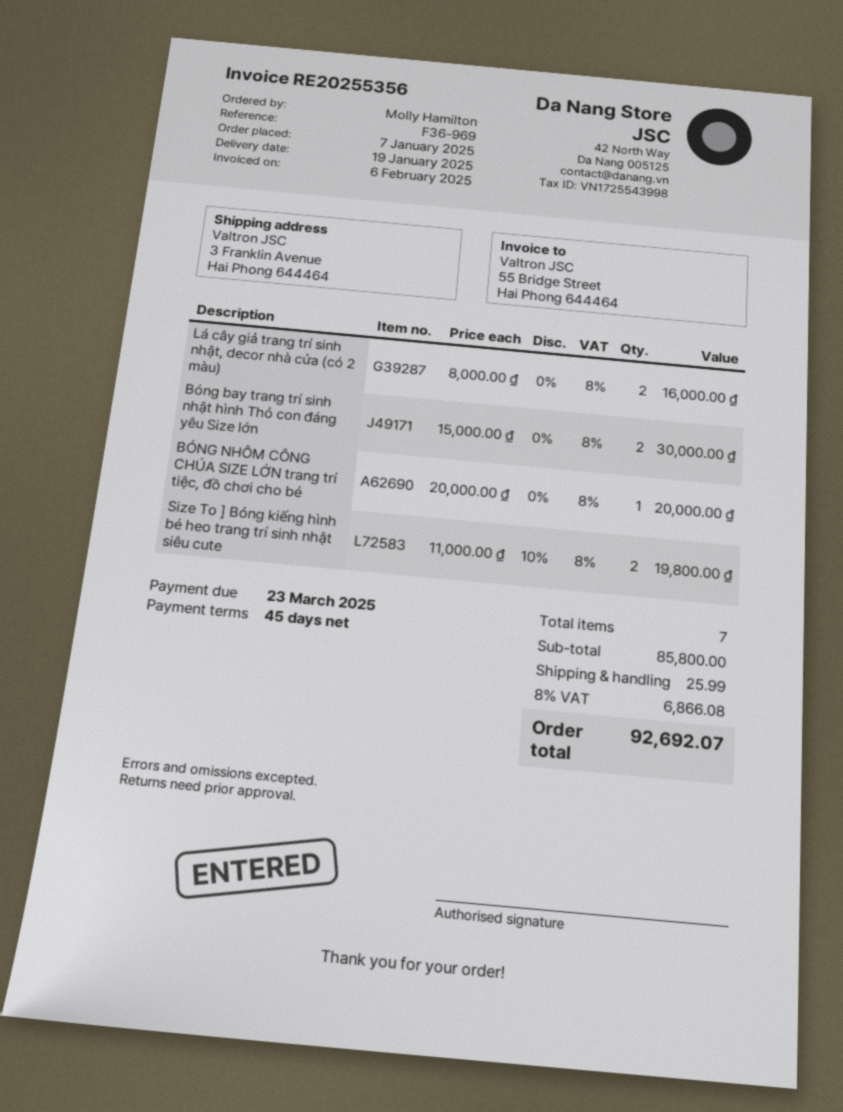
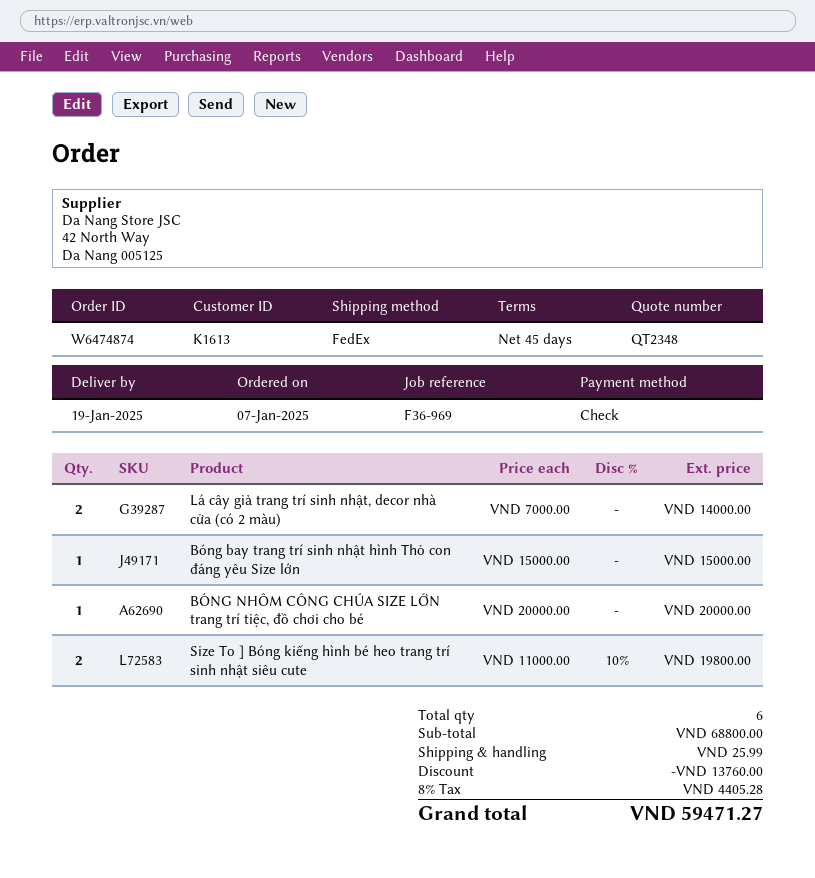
Lá cây giả trang trí sinh nhật, decor nhà cửa (có 2 màu): 2 x 8000.00 = 16000.00 -> 2 x 7000.00 = 14000.00
Bóng bay trang trí sinh nhật hình Thỏ con đáng yêu Size lớn: 2 x 15000.00 = 30000.00 -> 1 x 15000.00 = 15000.00
total quantity: 7 -> 6
subtotal: 85800.00 -> 68800.00
discount: none -> 13760.00
tax: 8% = 6866.08 -> 8% = 4405.28
total: 92692.07 -> 59471.27

